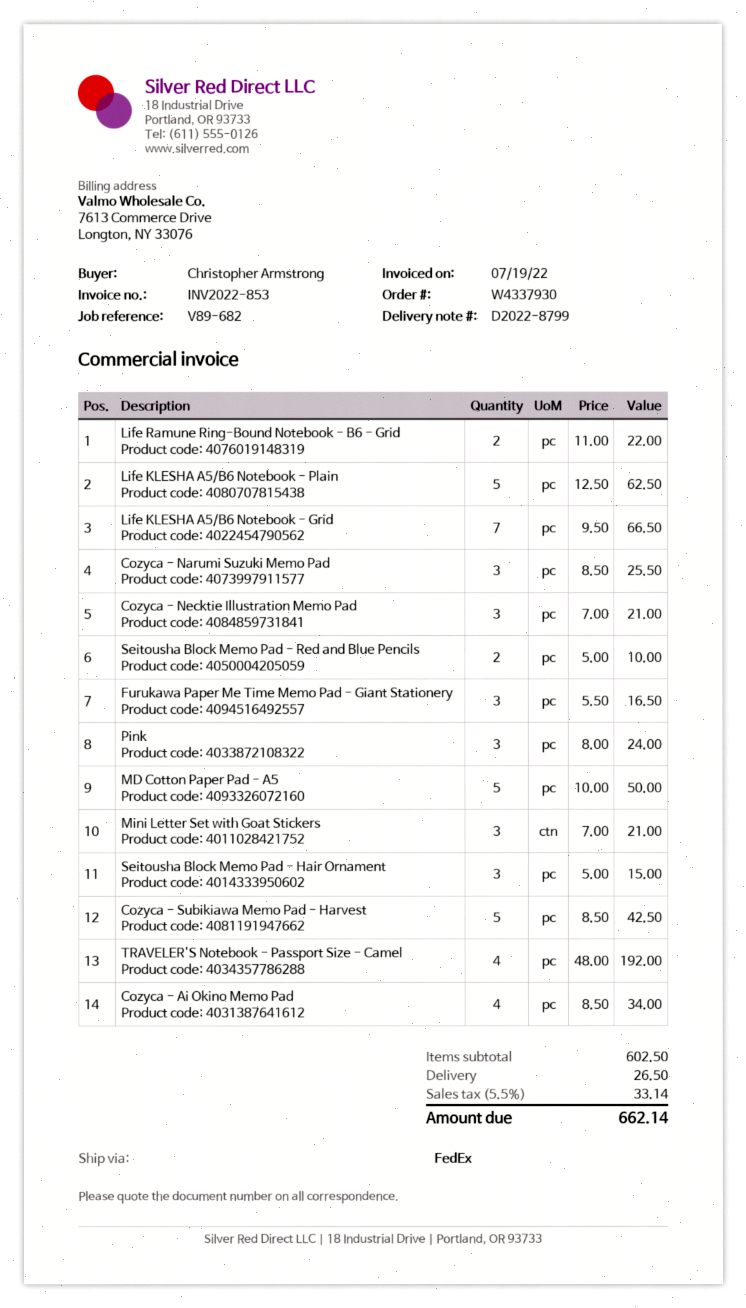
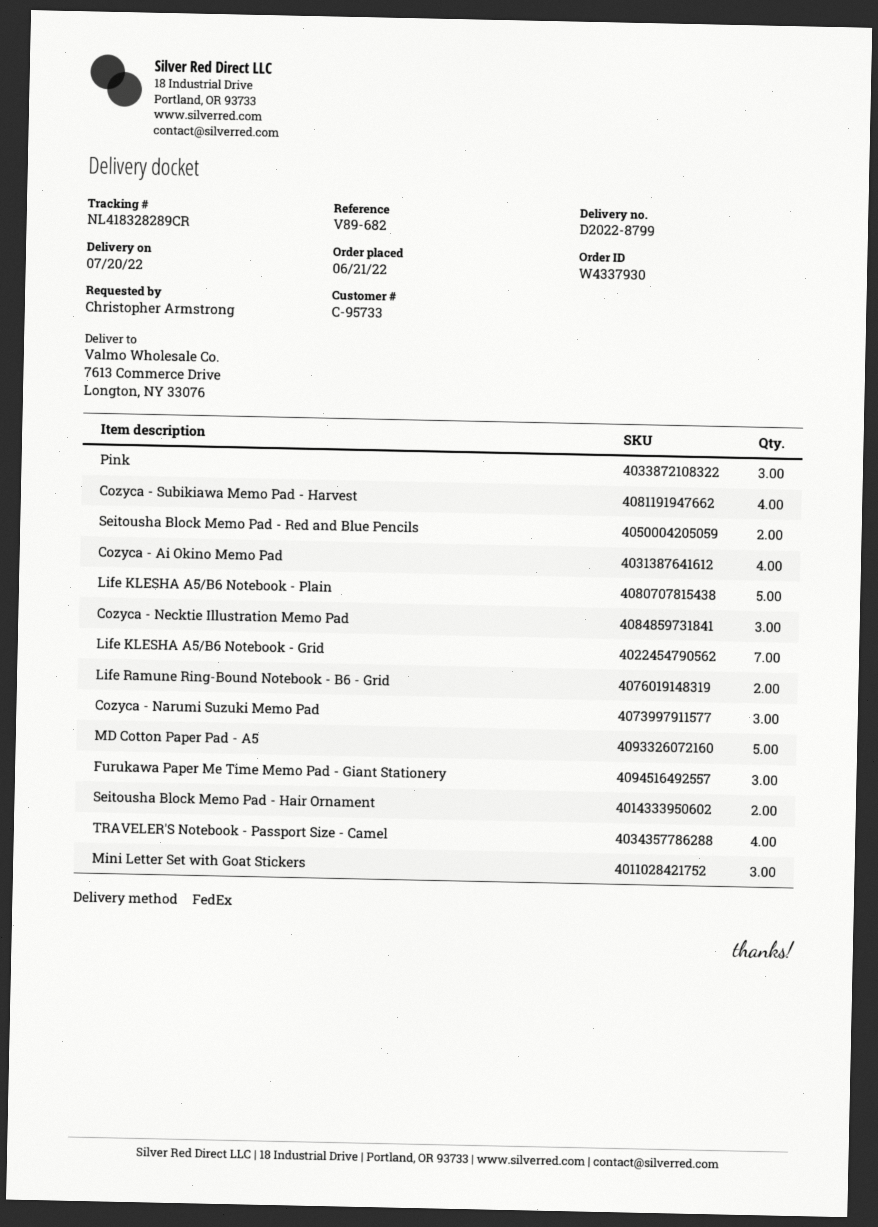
Seitousha Block Memo Pad - Hair Ornament: 3 -> 2
Cozyca - Subikiawa Memo Pad - Harvest: 5 -> 4

